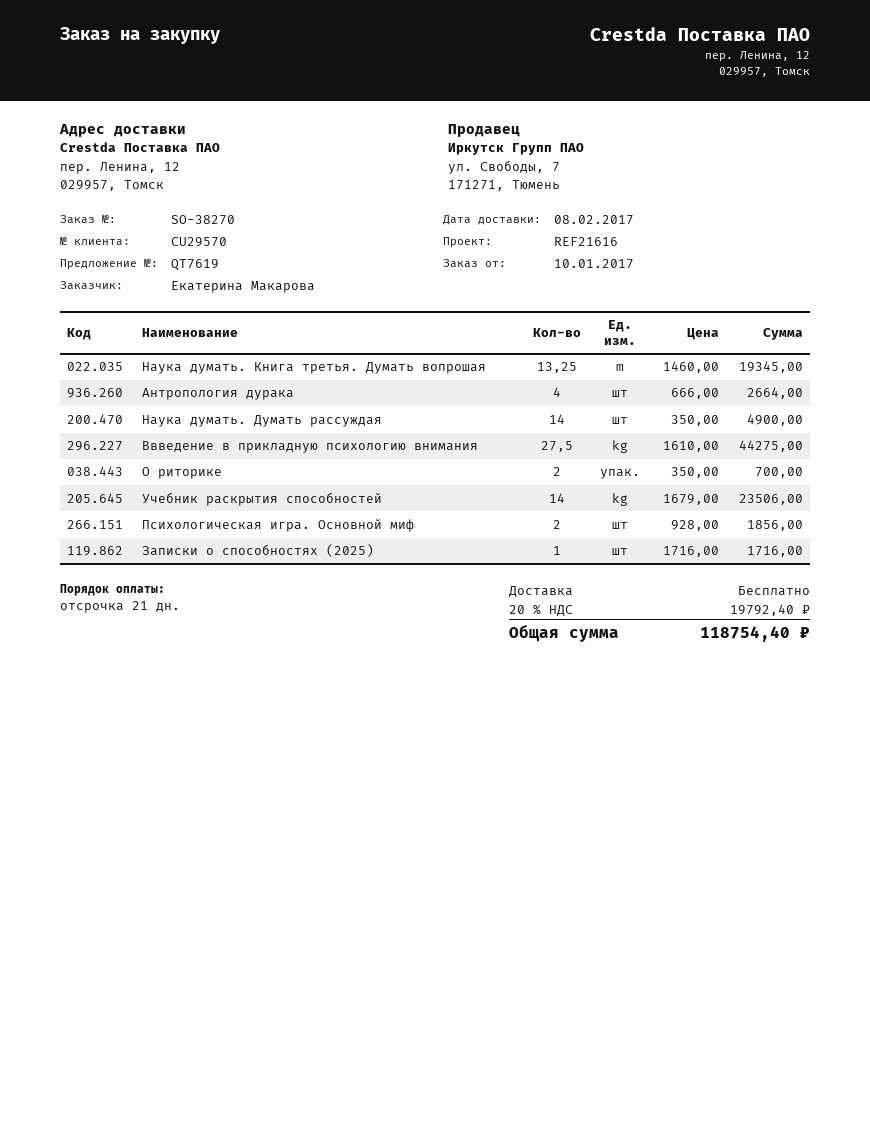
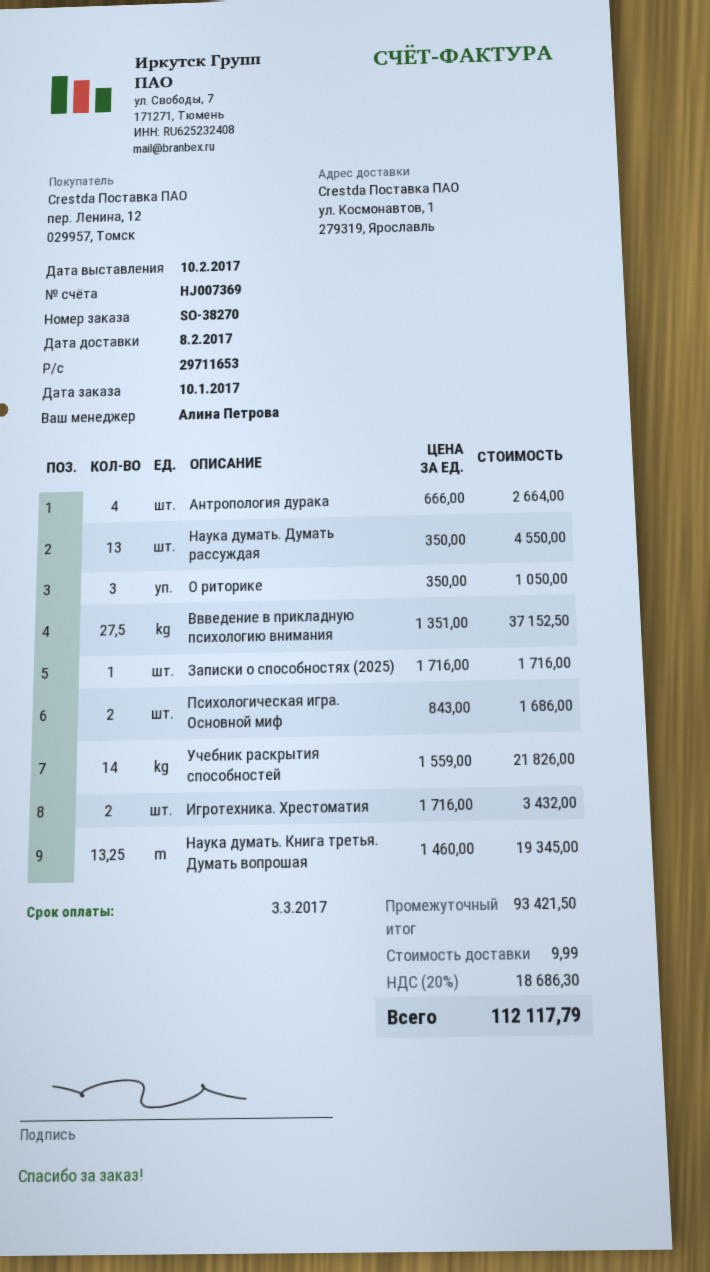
ship to: пер. Ленина, 12, 029957, Томск -> ул. Космонавтов, 1, 279319, Ярославль
Наука думать. Думать рассуждая: 14 x 350.00 = 4900.00 -> 13 x 350.00 = 4550.00
Ввведение в прикладную психологию внимания: 27.5 x 1610.00 = 44275.00 -> 27.5 x 1351.00 = 37152.50
О риторике: 2 x 350.00 = 700.00 -> 3 x 350.00 = 1050.00
Учебник раскрытия способностей: 14 x 1679.00 = 23506.00 -> 14 x 1559.00 = 21826.00
Психологическая игра. Основной миф: 2 x 928.00 = 1856.00 -> 2 x 843.00 = 1686.00
Игротехника. Хрестоматия: none -> 2 x 1716.00 = 3432.00
shipping: 0.00 -> 9.99
tax: 20% = 19792.40 -> 20% = 18686.30
total: 118754.40 -> 112117.79

